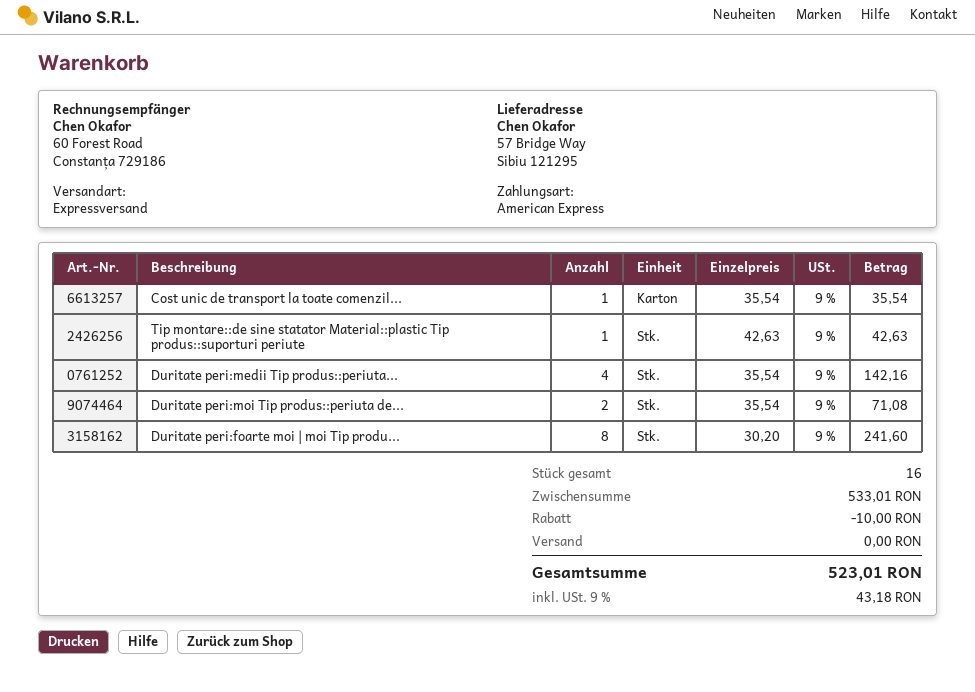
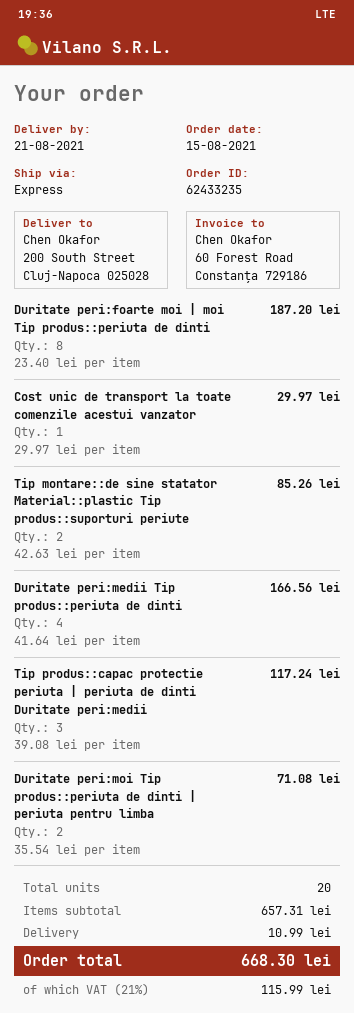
ship to: 57 Bridge Way, Sibiu 121295 -> 200 South Street, Cluj-Napoca 025028
Cost unic de transport la toate comenzil...: 1 x 35.54 = 35.54 -> 1 x 29.97 = 29.97
Tip montare::de sine statator Material::plastic Tip produs::suporturi periute: 1 x 42.63 = 42.63 -> 2 x 42.63 = 85.26
Duritate peri:medii Tip produs::periuta...: 4 x 35.54 = 142.16 -> 4 x 41.64 = 166.56
Duritate peri:foarte moi | moi Tip produ...: 8 x 30.20 = 241.60 -> 8 x 23.40 = 187.20
Tip produs::capac protectie periuta | periuta de dinti Duritate peri:medii: none -> 3 x 39.08 = 117.24
total quantity: 16 -> 20
subtotal: 533.01 -> 657.31
discount: 10.00 -> none
shipping: 0.00 -> 10.99
tax: 9% = 43.18 -> 21% = 115.99
total: 523.01 -> 668.30

